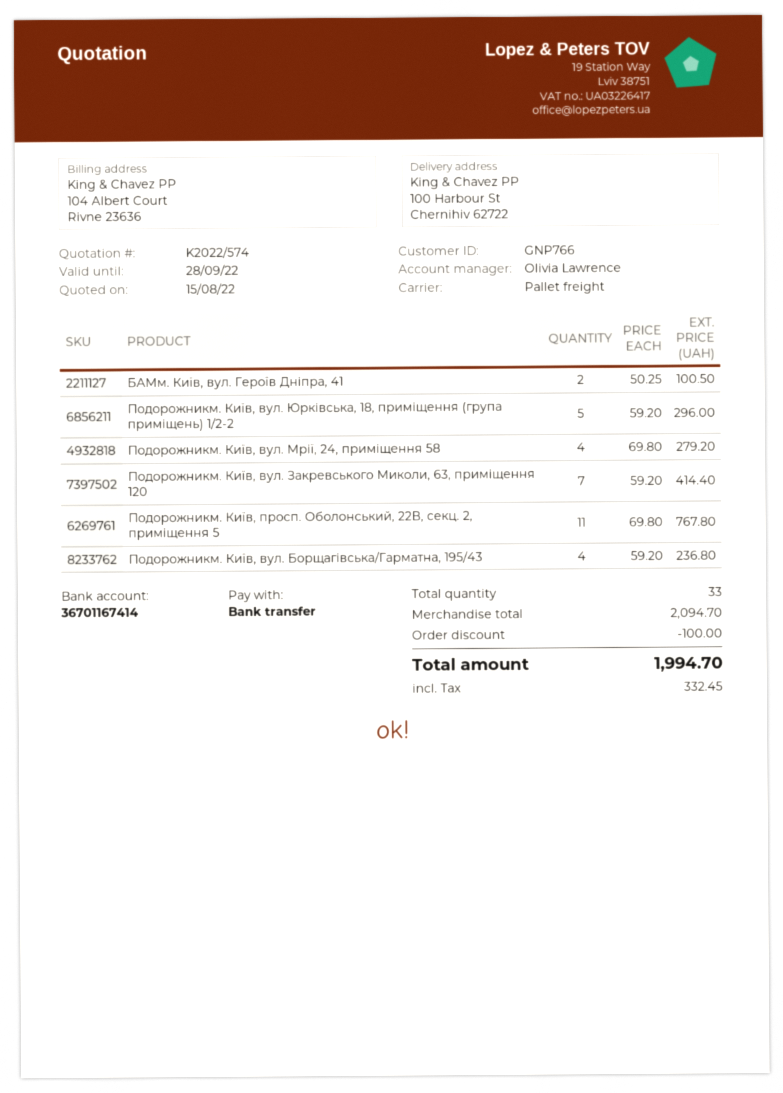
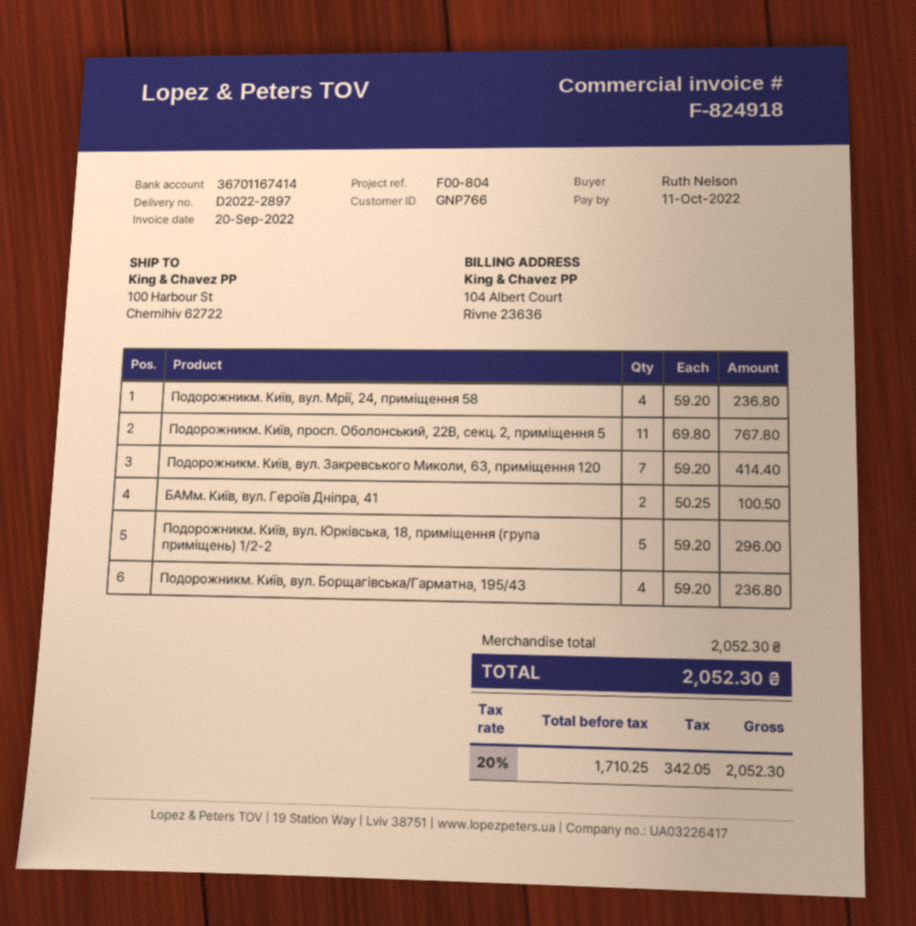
Подорожникм. Київ, вул. Мрії, 24, приміщення 58: 4 x 69.80 = 279.20 -> 4 x 59.20 = 236.80
subtotal: 2094.70 -> 2052.30
discount: 100.00 -> none
tax: 332.45 -> 342.05
total: 1994.70 -> 2052.30

